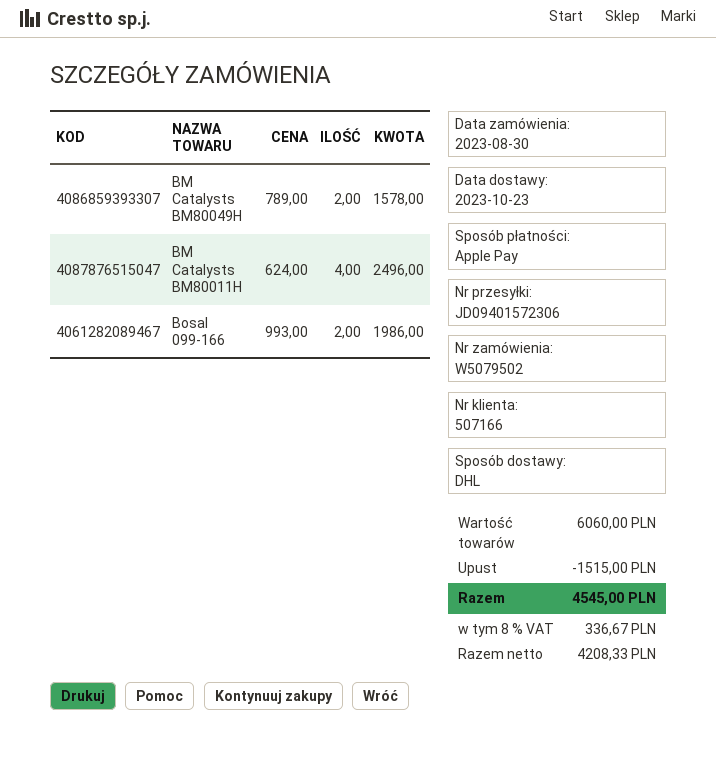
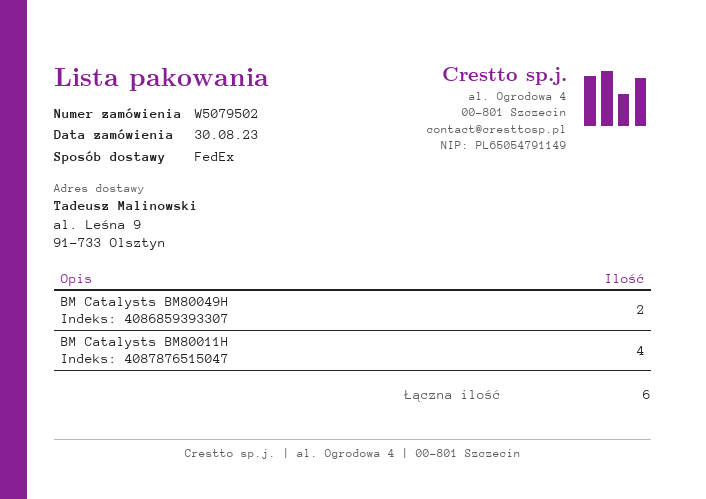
shipping method: DHL -> FedEx
Bosal 099-166: 2 -> none

